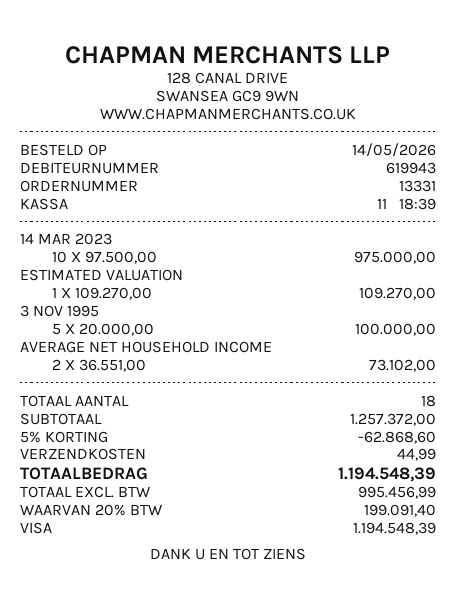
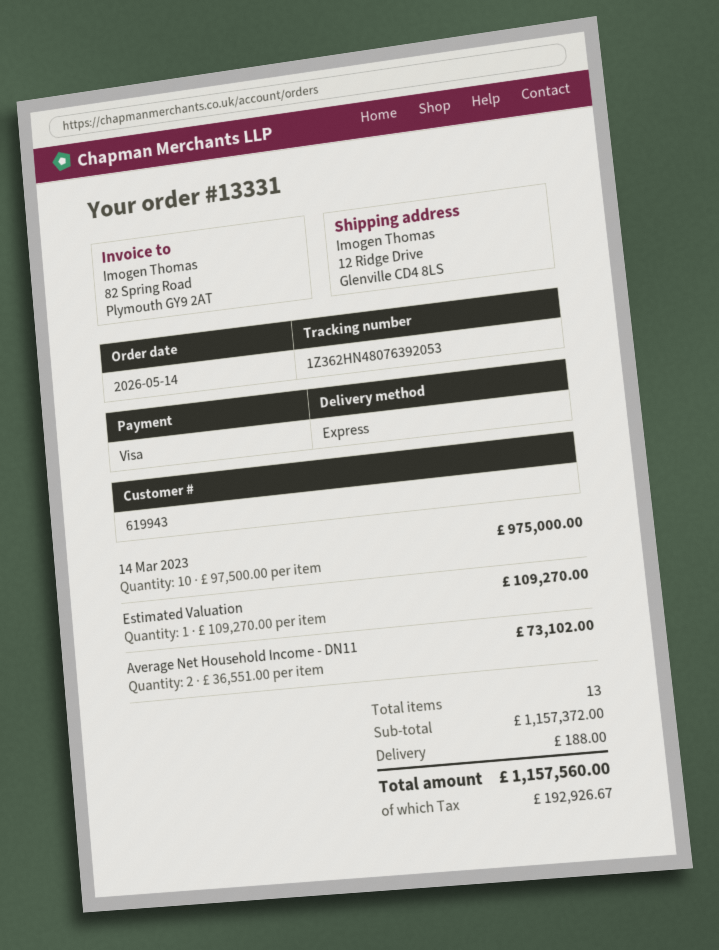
3 NOV 1995: 5 x 20000.00 = 100000.00 -> none
total quantity: 18 -> 13
subtotal: 1257372.00 -> 1157372.00
discount: 5% = 62868.60 -> none
shipping: 44.99 -> 188.00
tax: 199091.40 -> 192926.67
total: 1194548.39 -> 1157560.00

